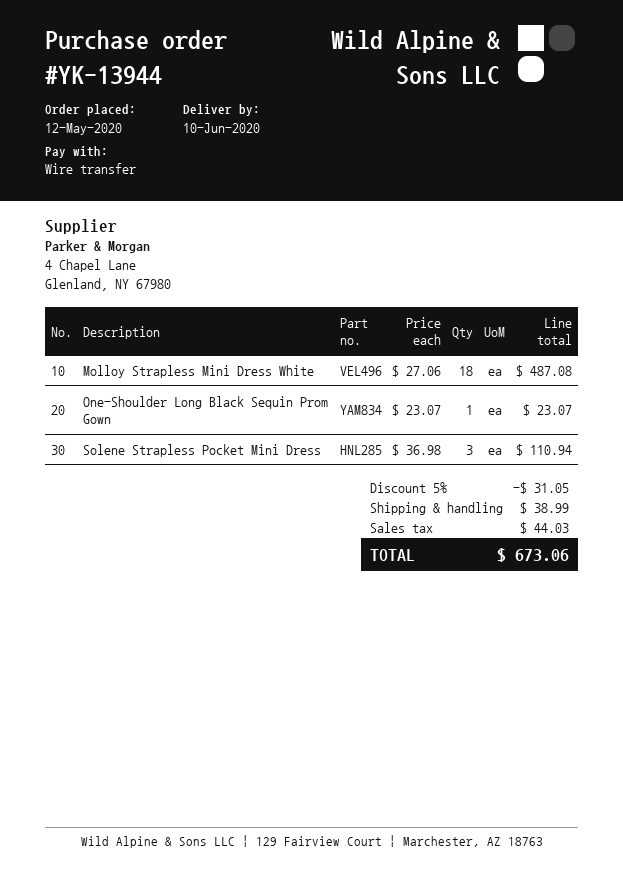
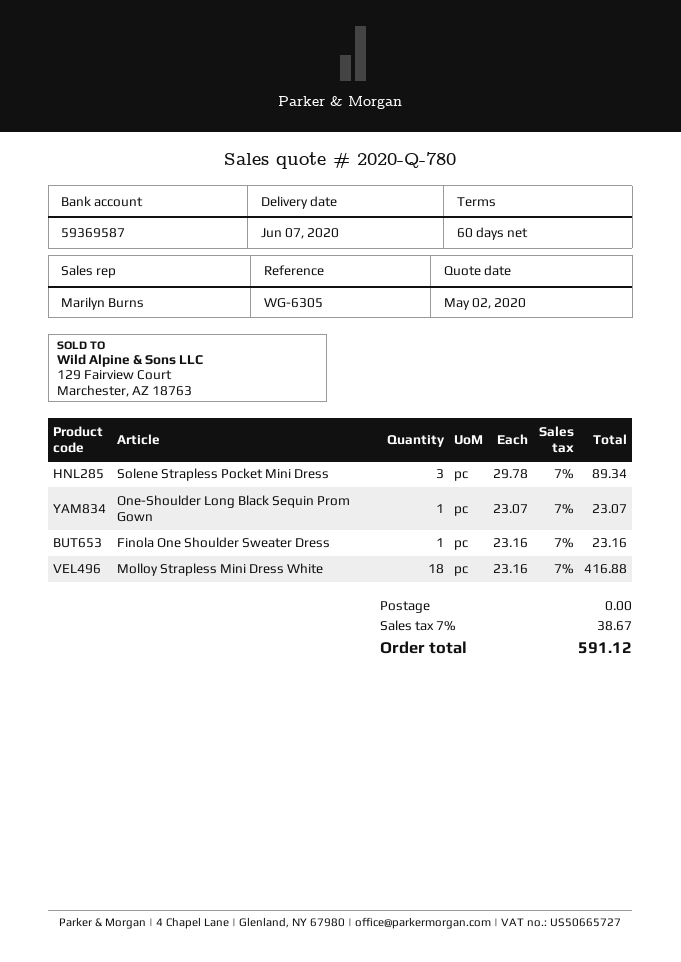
delivery date: 2020-06-10 -> 2020-06-07
Molloy Strapless Mini Dress White: 18 x 27.06 = 487.08 -> 18 x 23.16 = 416.88
Solene Strapless Pocket Mini Dress: 3 x 36.98 = 110.94 -> 3 x 29.78 = 89.34
Finola One Shoulder Sweater Dress: none -> 1 x 23.16 = 23.16
discount: 5% = 31.05 -> none
shipping: 38.99 -> 0.00
tax: 44.03 -> 38.67
total: 673.06 -> 591.12

